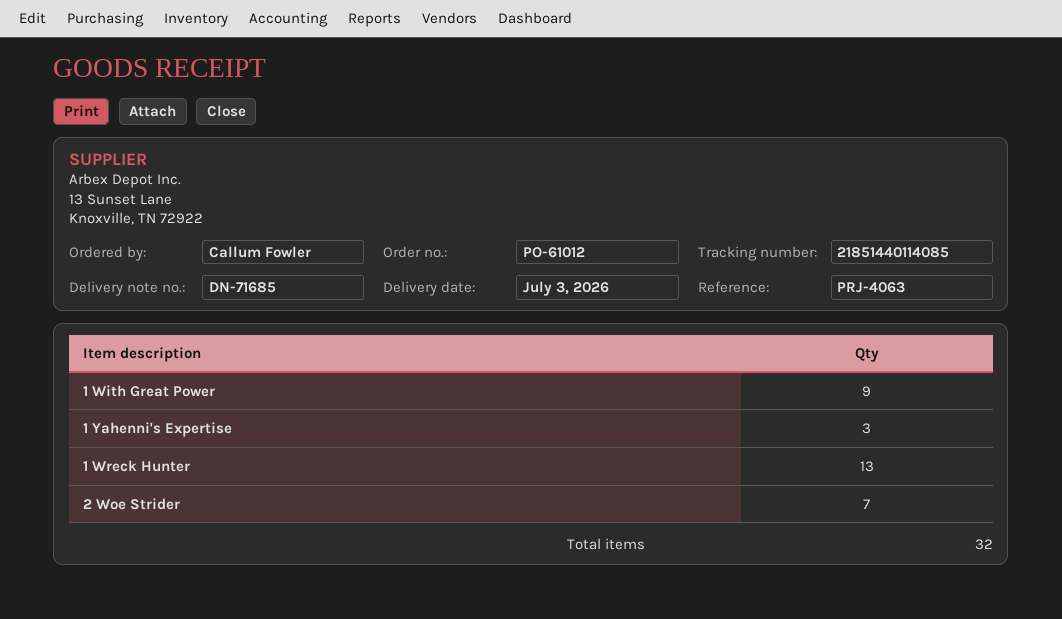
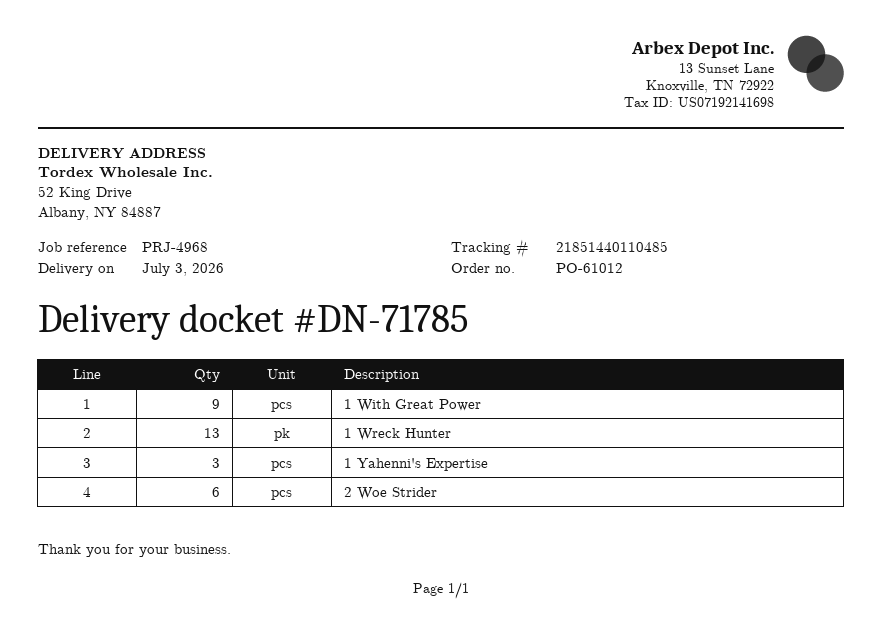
delivery note number: DN-71685 -> DN-71785
reference: PRJ-4063 -> PRJ-4968
tracking number: 21851440114085 -> 21851440110485
2 Woe Strider: 7 -> 6

